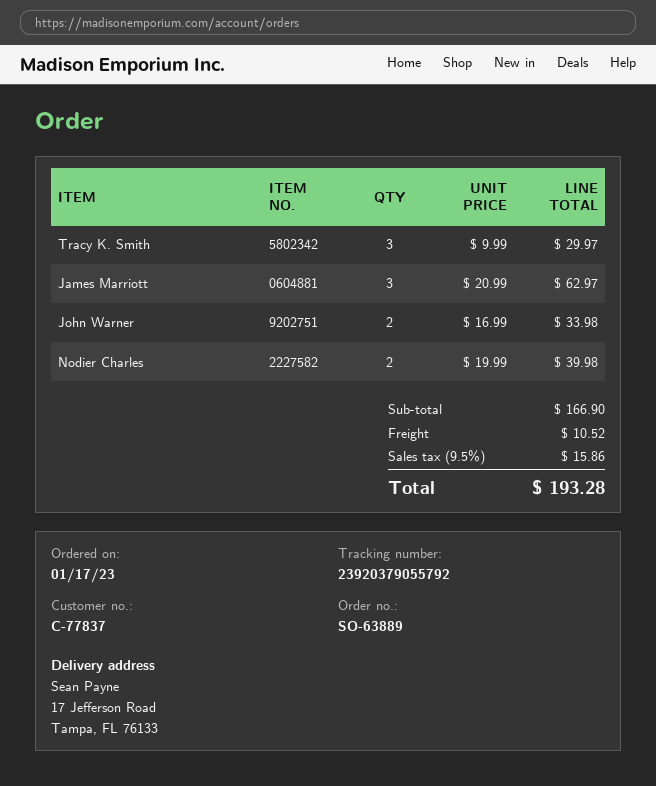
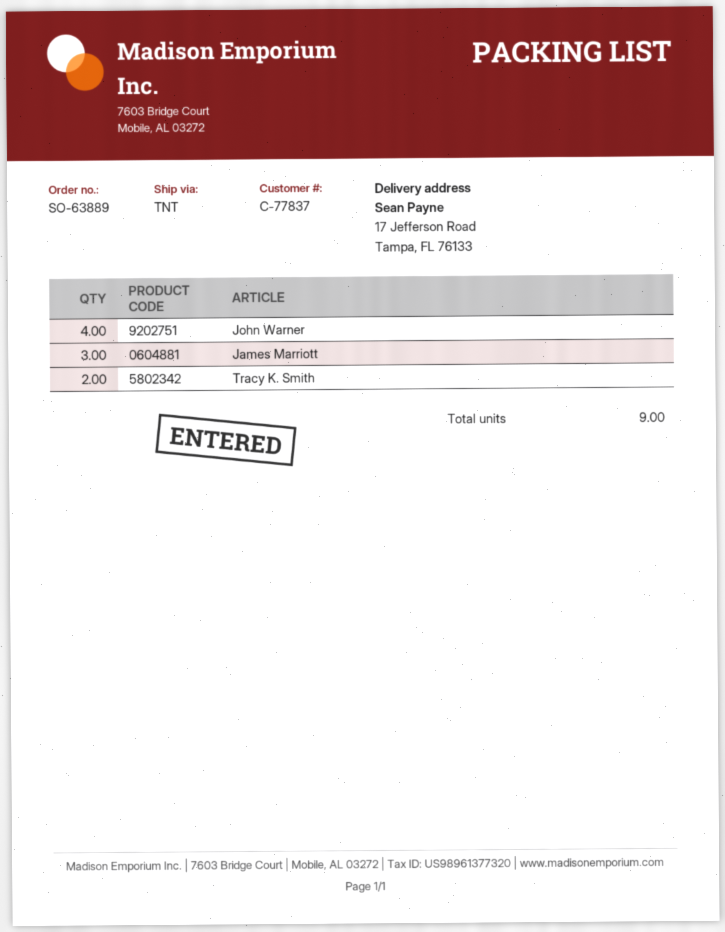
Tracy K. Smith: 3 -> 2
John Warner: 2 -> 4
Nodier Charles: 2 -> none

